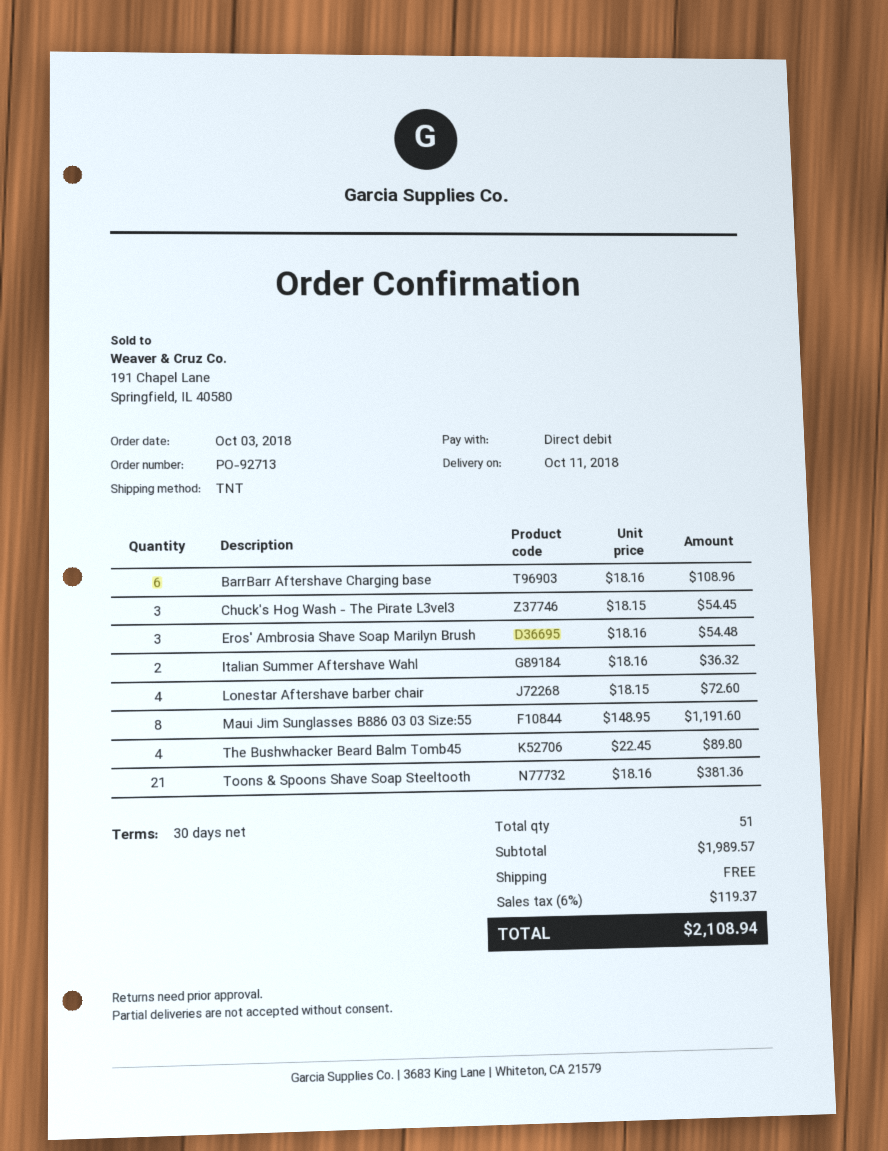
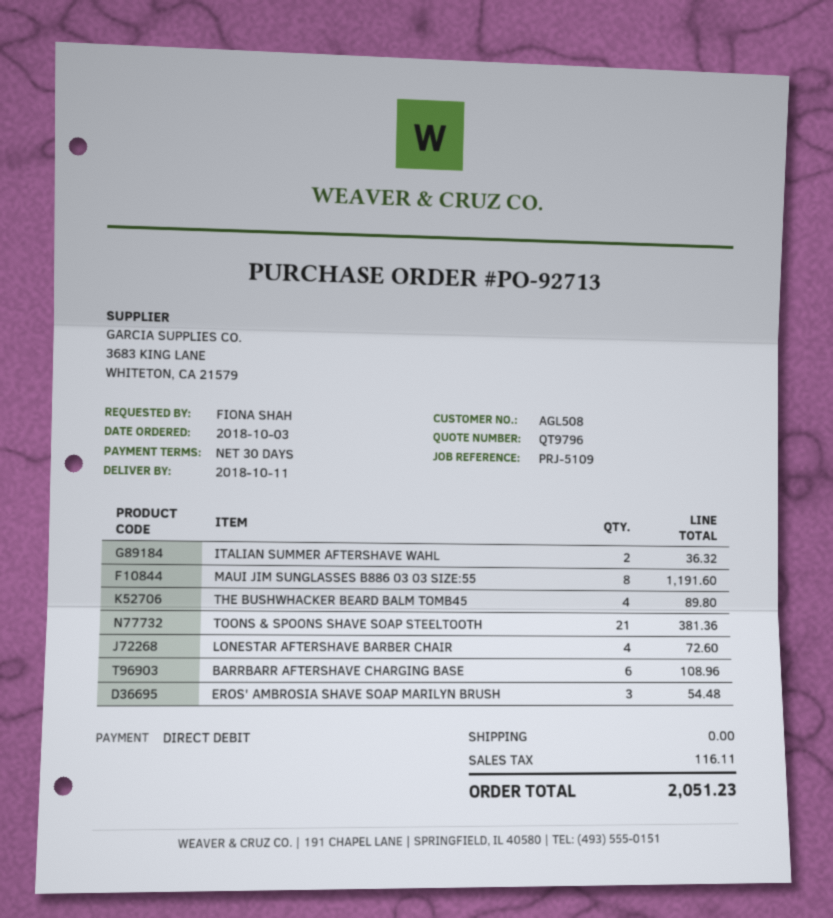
Chuck's Hog Wash - The Pirate L3vel3: 3 for 54.45 -> none
tax: 119.37 -> 116.11
total: 2108.94 -> 2051.23

